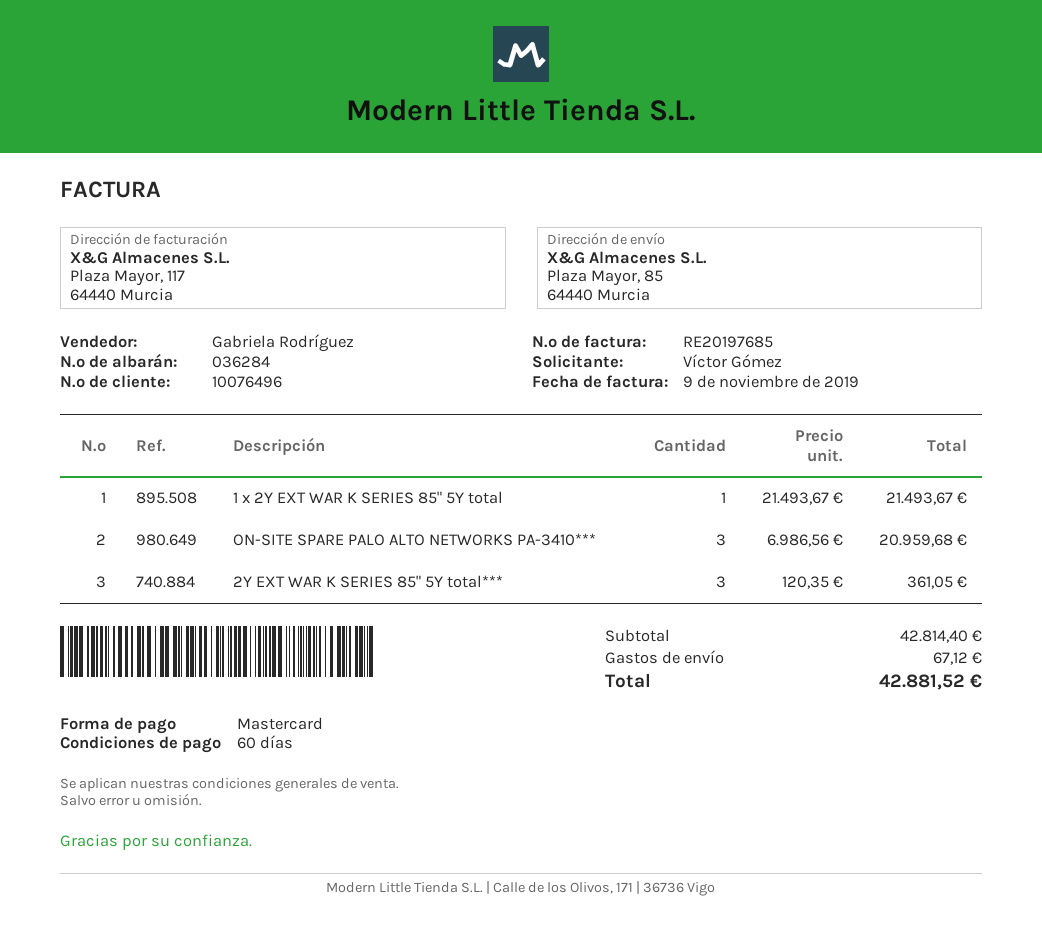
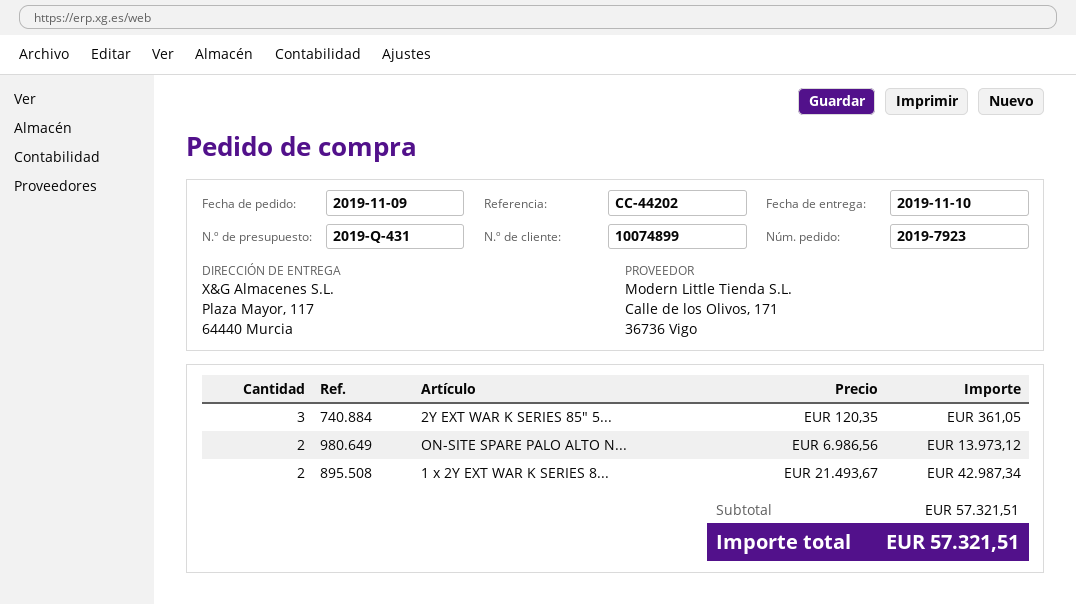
customer number: 10076496 -> 10074899
ship to: Plaza Mayor, 85, 64440 Murcia -> Plaza Mayor, 117, 64440 Murcia
1 x 2Y EXT WAR K SERIES 85" 5Y total: 1 x 21493.67 = 21493.67 -> 2 x 21493.67 = 42987.34
ON-SITE SPARE PALO ALTO NETWORKS PA-3410***: 3 x 6986.56 = 20959.68 -> 2 x 6986.56 = 13973.12
subtotal: 42814.40 -> 57321.51
shipping: 67.12 -> none
total: 42881.52 -> 57321.51

